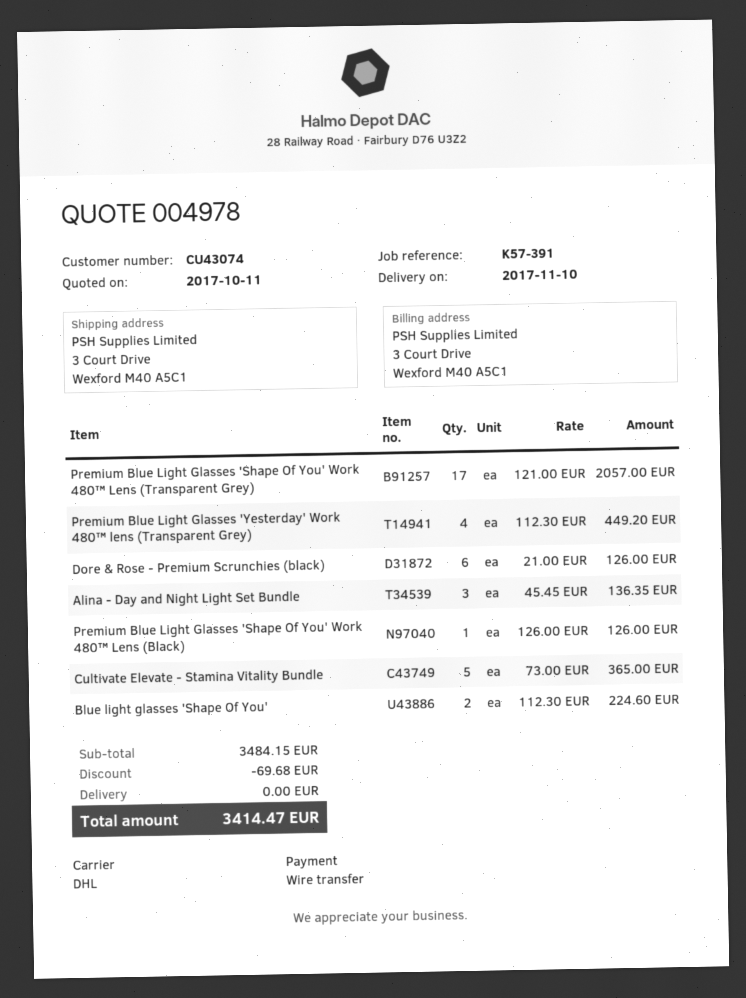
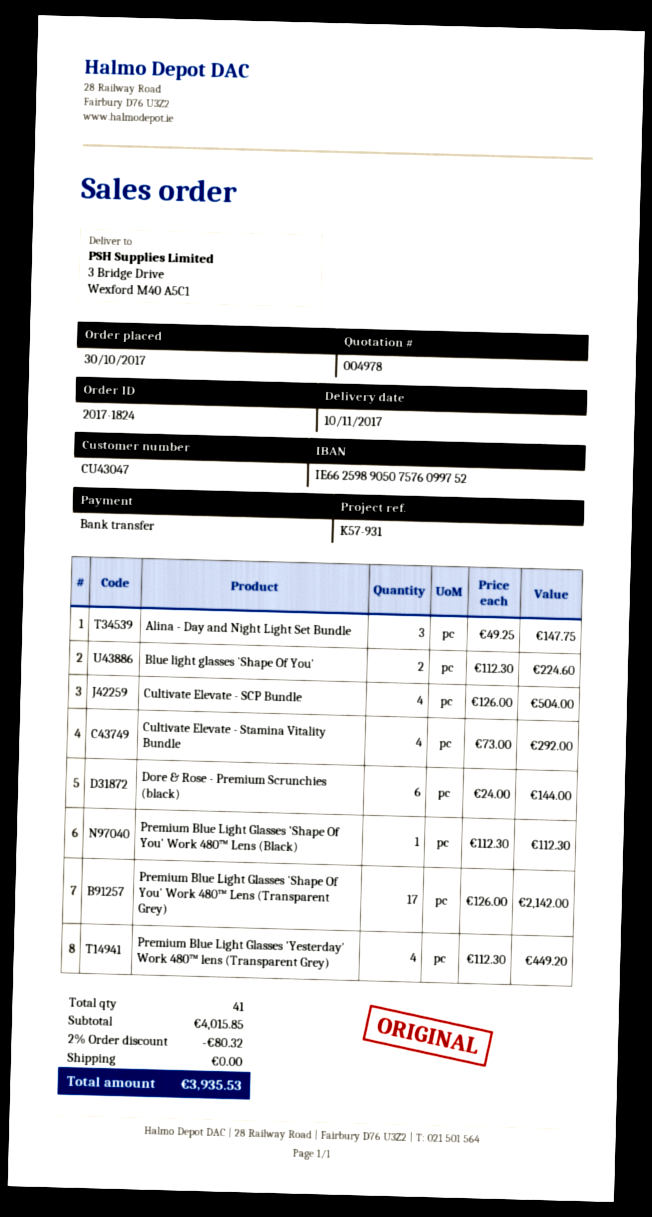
customer number: CU43074 -> CU43047
reference: K57-391 -> K57-931
ship to: 3 Court Drive, Wexford M40 A5C1 -> 3 Bridge Drive, Wexford M40 A5C1
Premium Blue Light Glasses 'Shape Of You' Work 480™ Lens (Transparent Grey): 17 x 121.00 = 2057.00 -> 17 x 126.00 = 2142.00
Dore & Rose - Premium Scrunchies (black): 6 x 21.00 = 126.00 -> 6 x 24.00 = 144.00
Alina - Day and Night Light Set Bundle: 3 x 45.45 = 136.35 -> 3 x 49.25 = 147.75
Premium Blue Light Glasses 'Shape Of You' Work 480™ Lens (Black): 1 x 126.00 = 126.00 -> 1 x 112.30 = 112.30
Cultivate Elevate - Stamina Vitality Bundle: 5 x 73.00 = 365.00 -> 4 x 73.00 = 292.00
Cultivate Elevate - SCP Bundle: none -> 4 x 126.00 = 504.00
subtotal: 3484.15 -> 4015.85
discount: 69.68 -> 80.32
total: 3414.47 -> 3935.53

